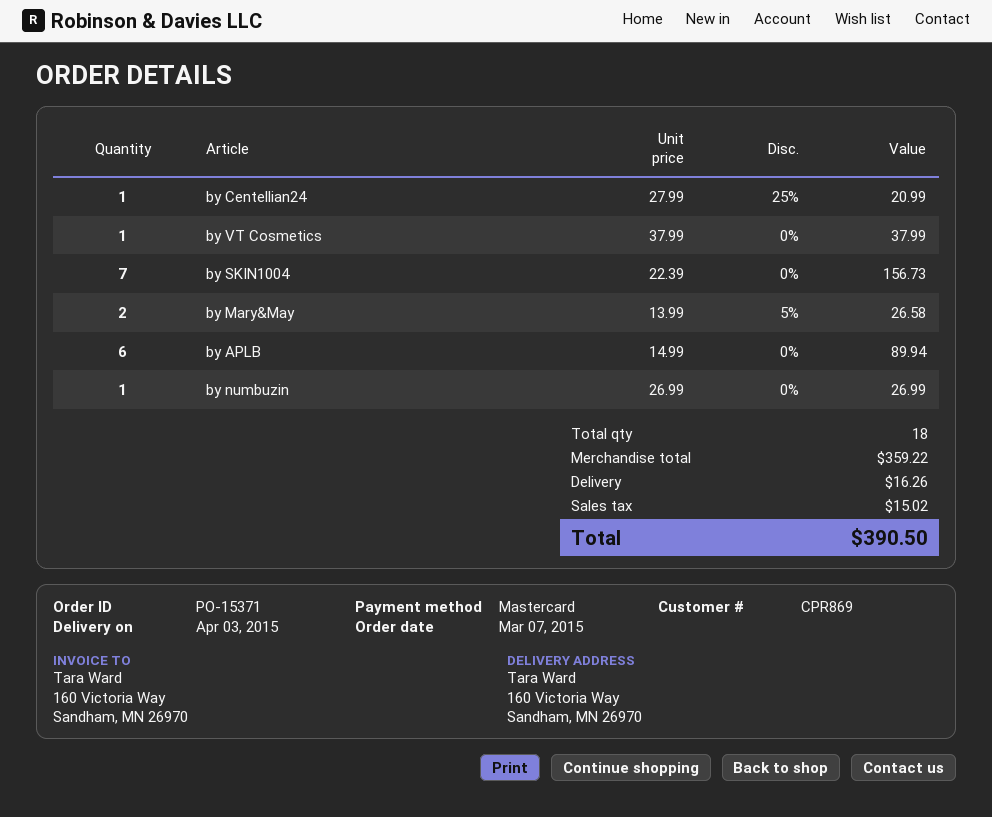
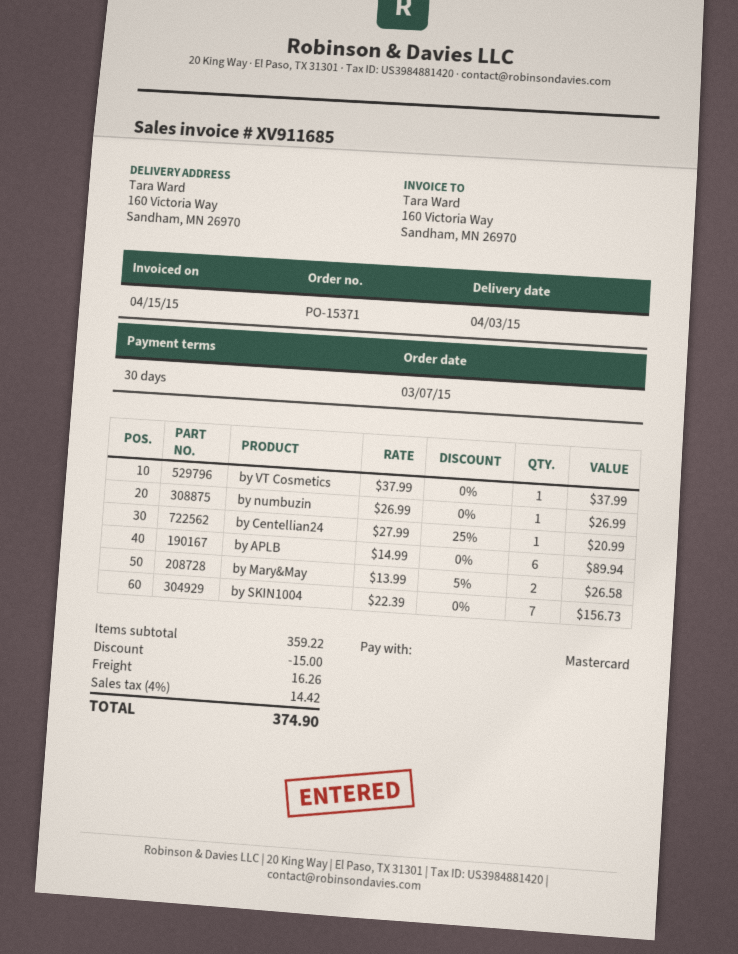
discount: none -> 15.00
tax: 15.02 -> 14.42
total: 390.50 -> 374.90

